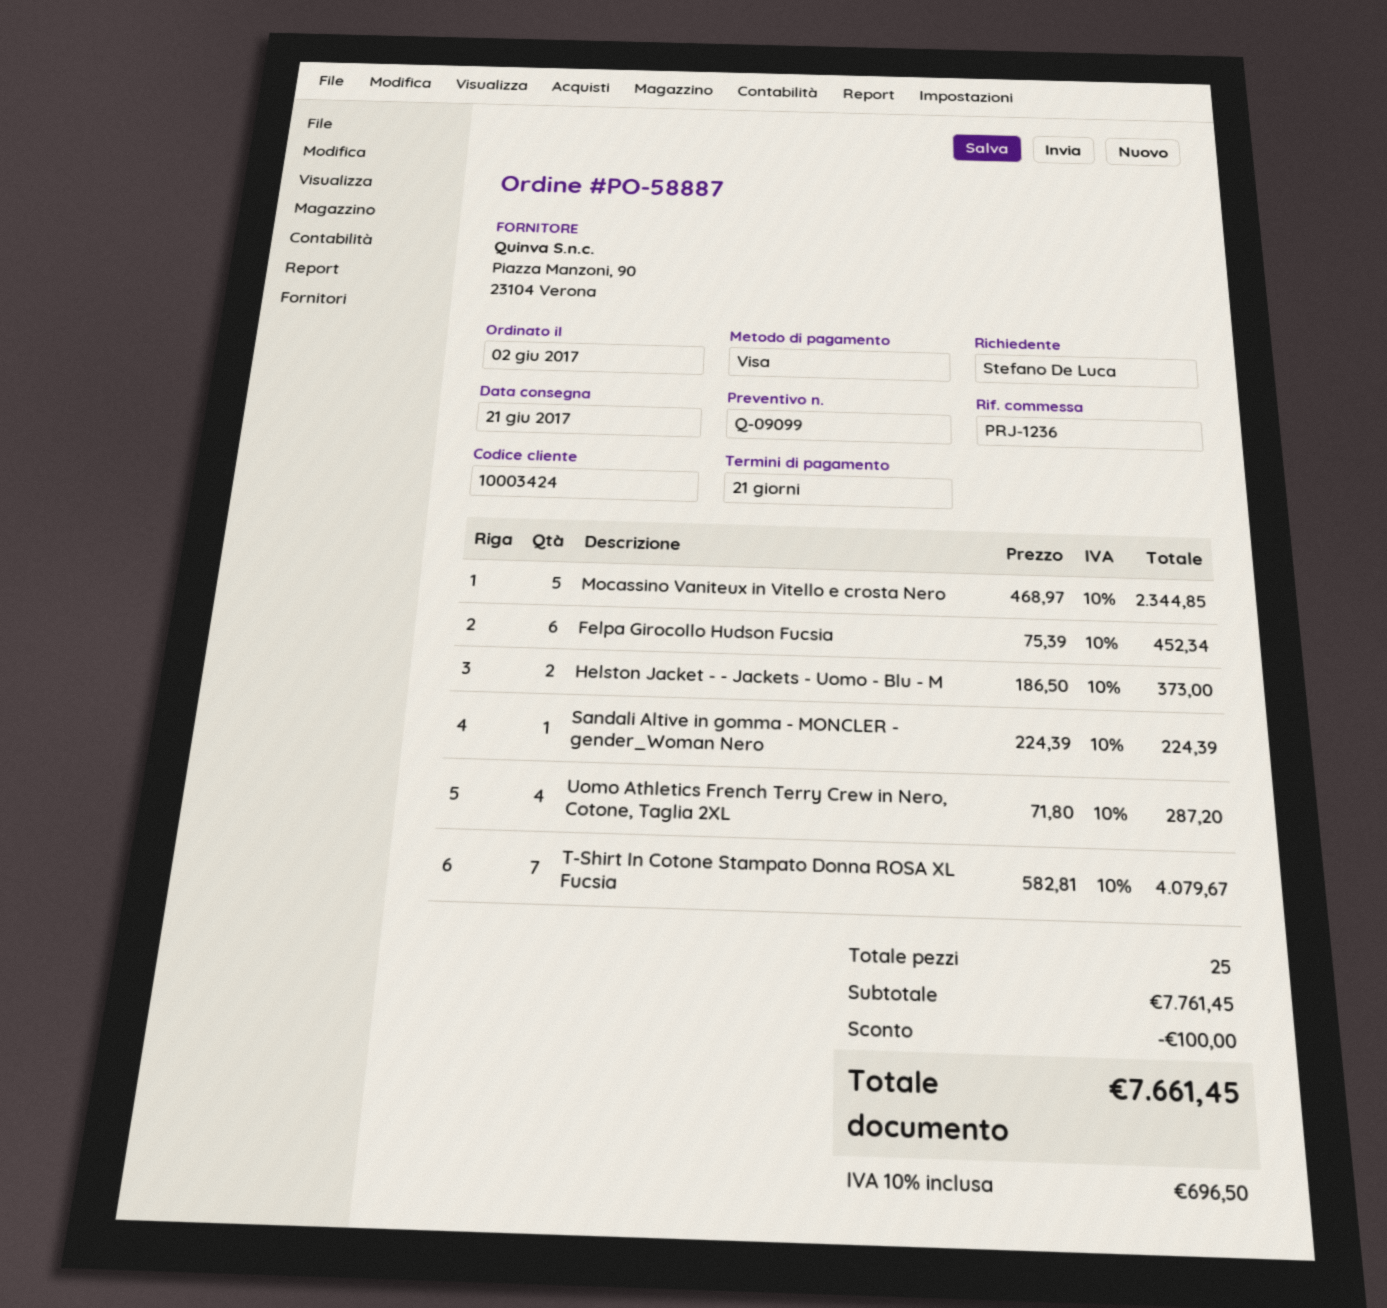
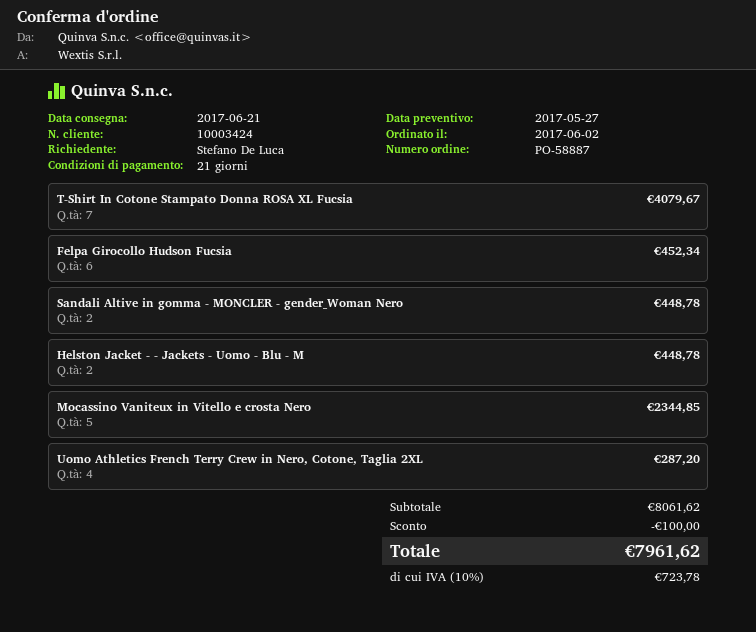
Helston Jacket - - Jackets - Uomo - Blu - M: 2 for 373.00 -> 2 for 448.78
Sandali Altive in gomma - MONCLER - gender_Woman Nero: 1 for 224.39 -> 2 for 448.78
subtotal: 7761.45 -> 8061.62
tax: 10% = 696.50 -> 10% = 723.78
total: 7661.45 -> 7961.62

